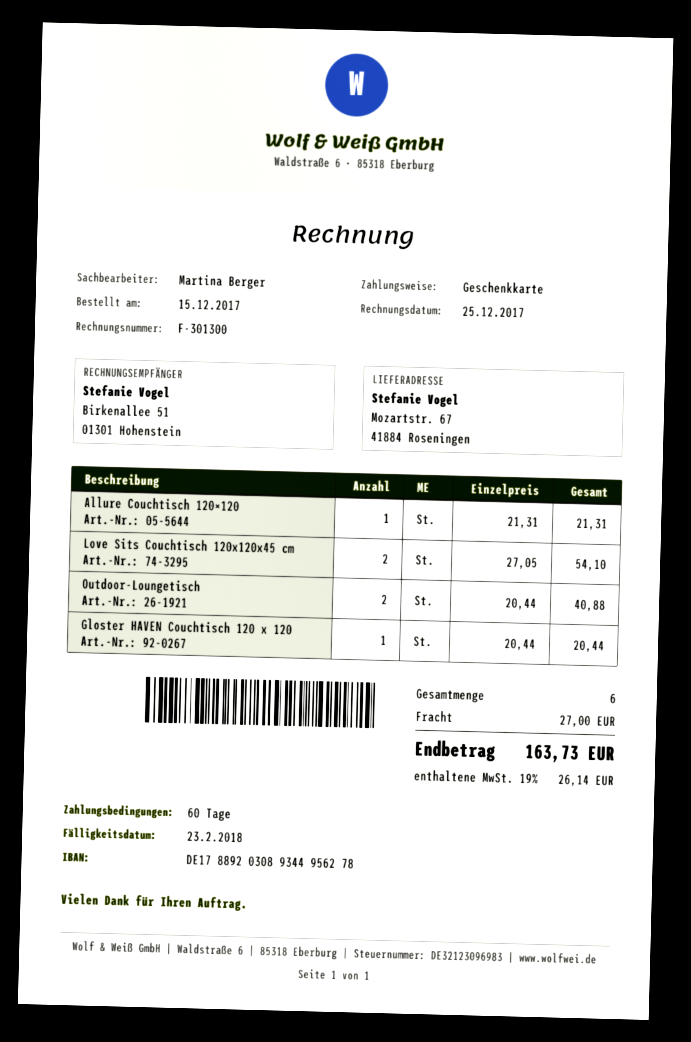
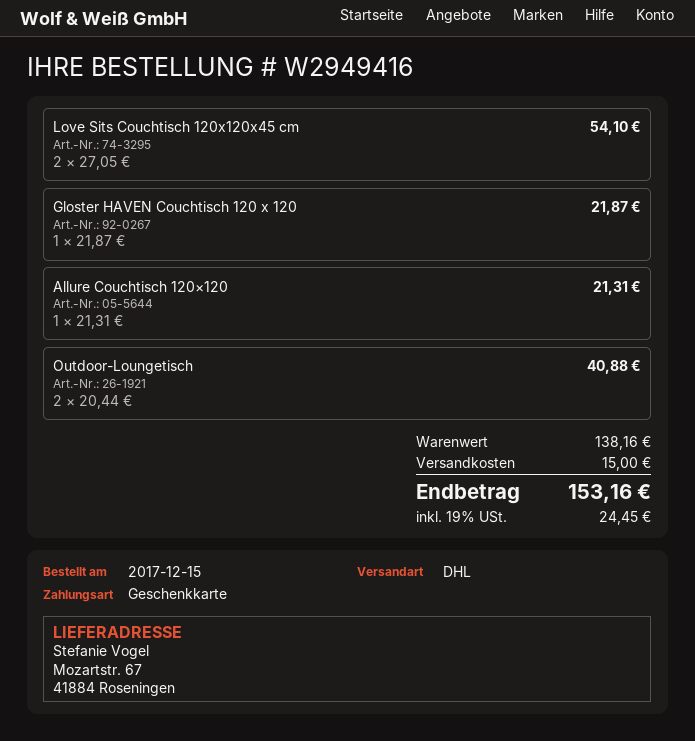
Gloster HAVEN Couchtisch 120 x 120: 1 x 20.44 = 20.44 -> 1 x 21.87 = 21.87
shipping: 27.00 -> 15.00
tax: 19% = 26.14 -> 19% = 24.45
total: 163.73 -> 153.16

